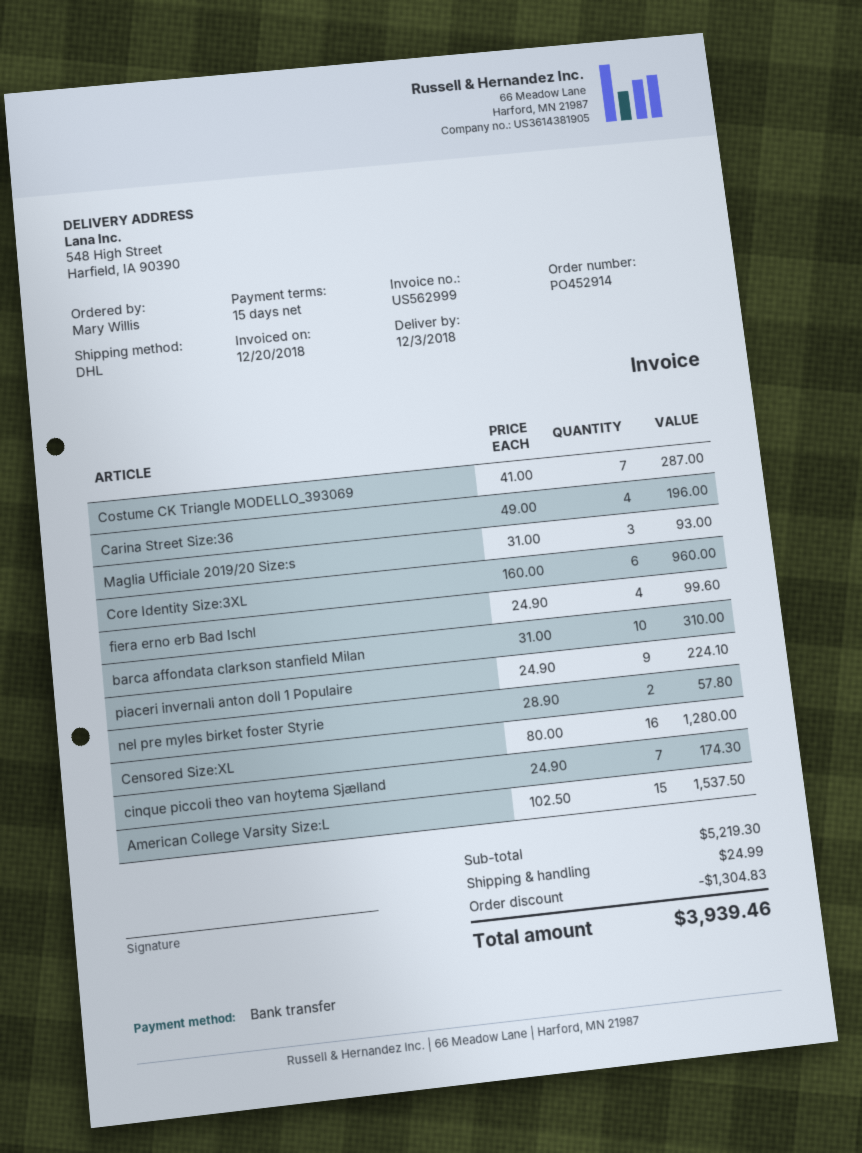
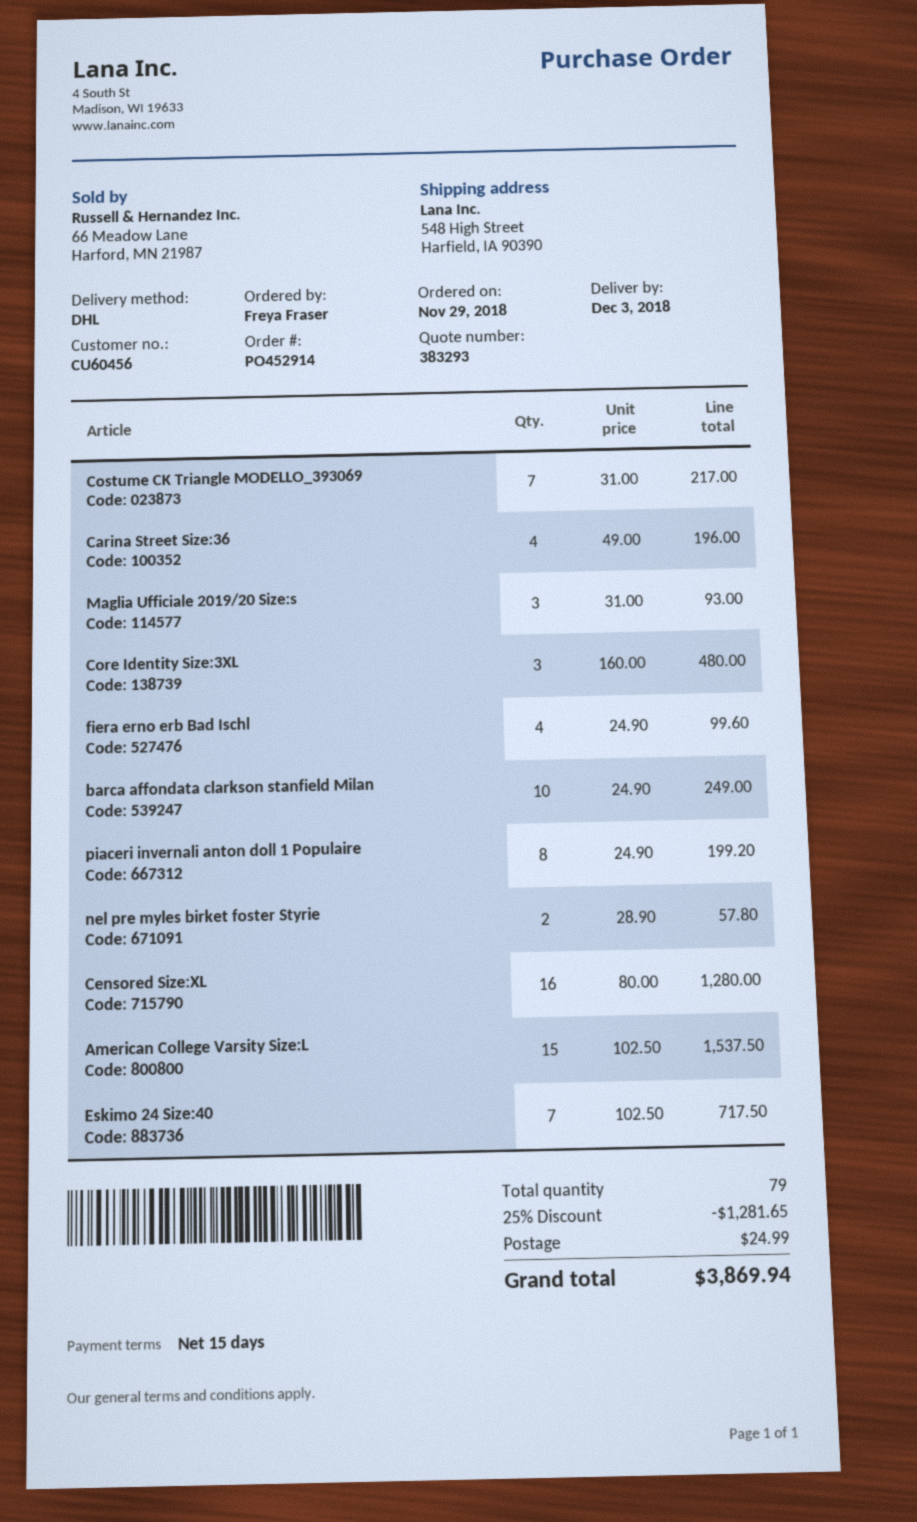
ordered by: Mary Willis -> Freya Fraser
Costume CK Triangle MODELLO_393069: 7 x 41.00 = 287.00 -> 7 x 31.00 = 217.00
Core Identity Size:3XL: 6 x 160.00 = 960.00 -> 3 x 160.00 = 480.00
barca affondata clarkson stanfield Milan: 10 x 31.00 = 310.00 -> 10 x 24.90 = 249.00
piaceri invernali anton doll 1 Populaire: 9 x 24.90 = 224.10 -> 8 x 24.90 = 199.20
cinque piccoli theo van hoytema Sjælland: 7 x 24.90 = 174.30 -> none
Eskimo 24 Size:40: none -> 7 x 102.50 = 717.50
discount: 1304.83 -> 1281.65
total: 3939.46 -> 3869.94

